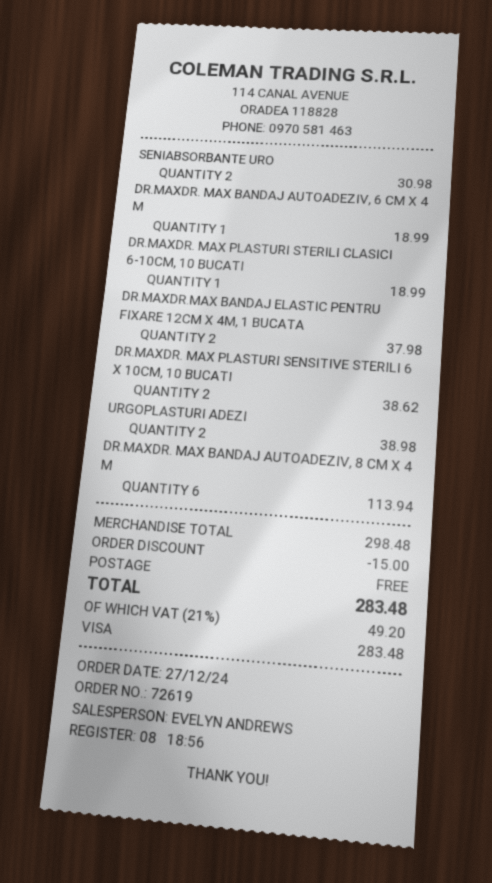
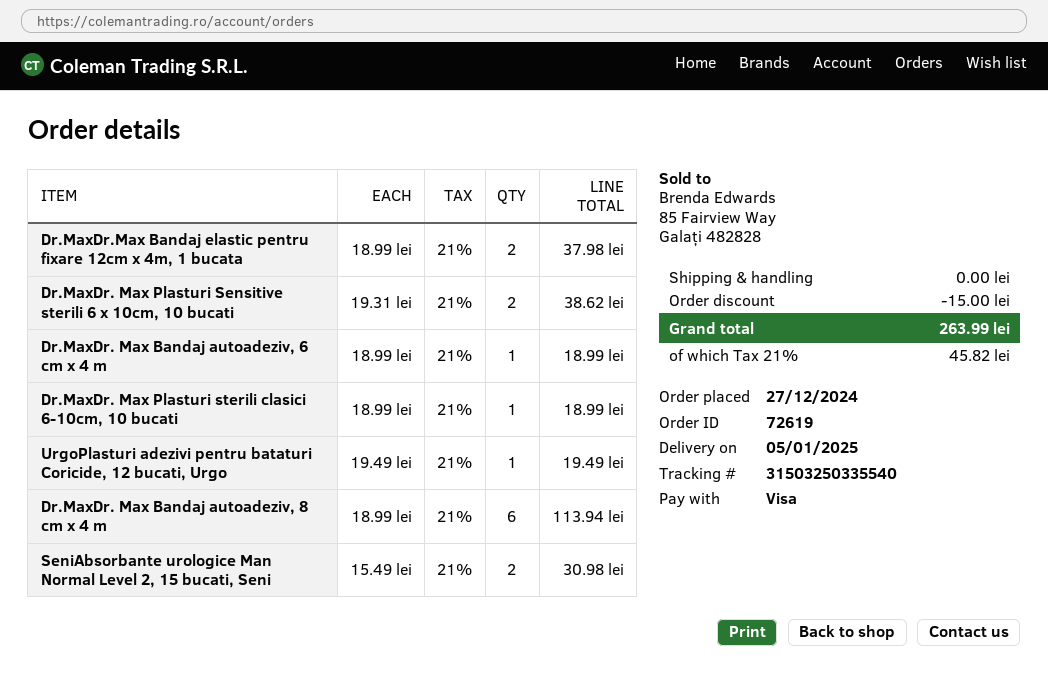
URGOPLASTURI ADEZI: 2 for 38.98 -> 1 for 19.49
tax: 21% = 49.20 -> 21% = 45.82
total: 283.48 -> 263.99

